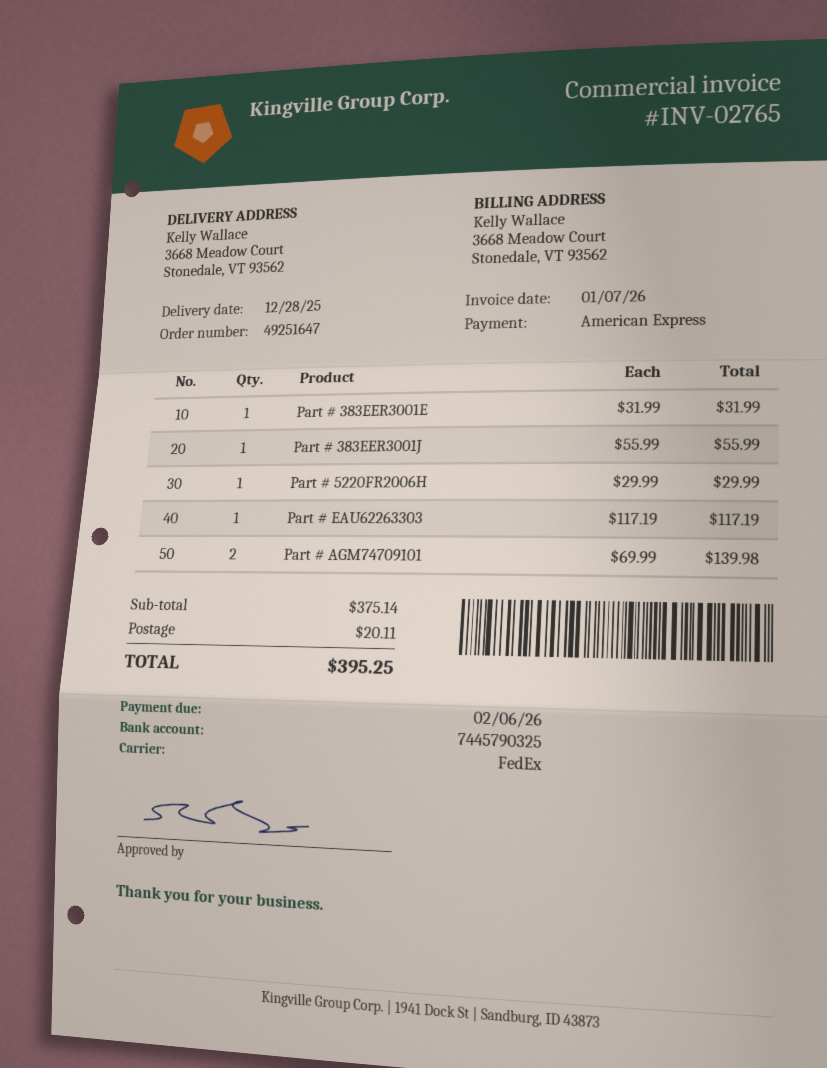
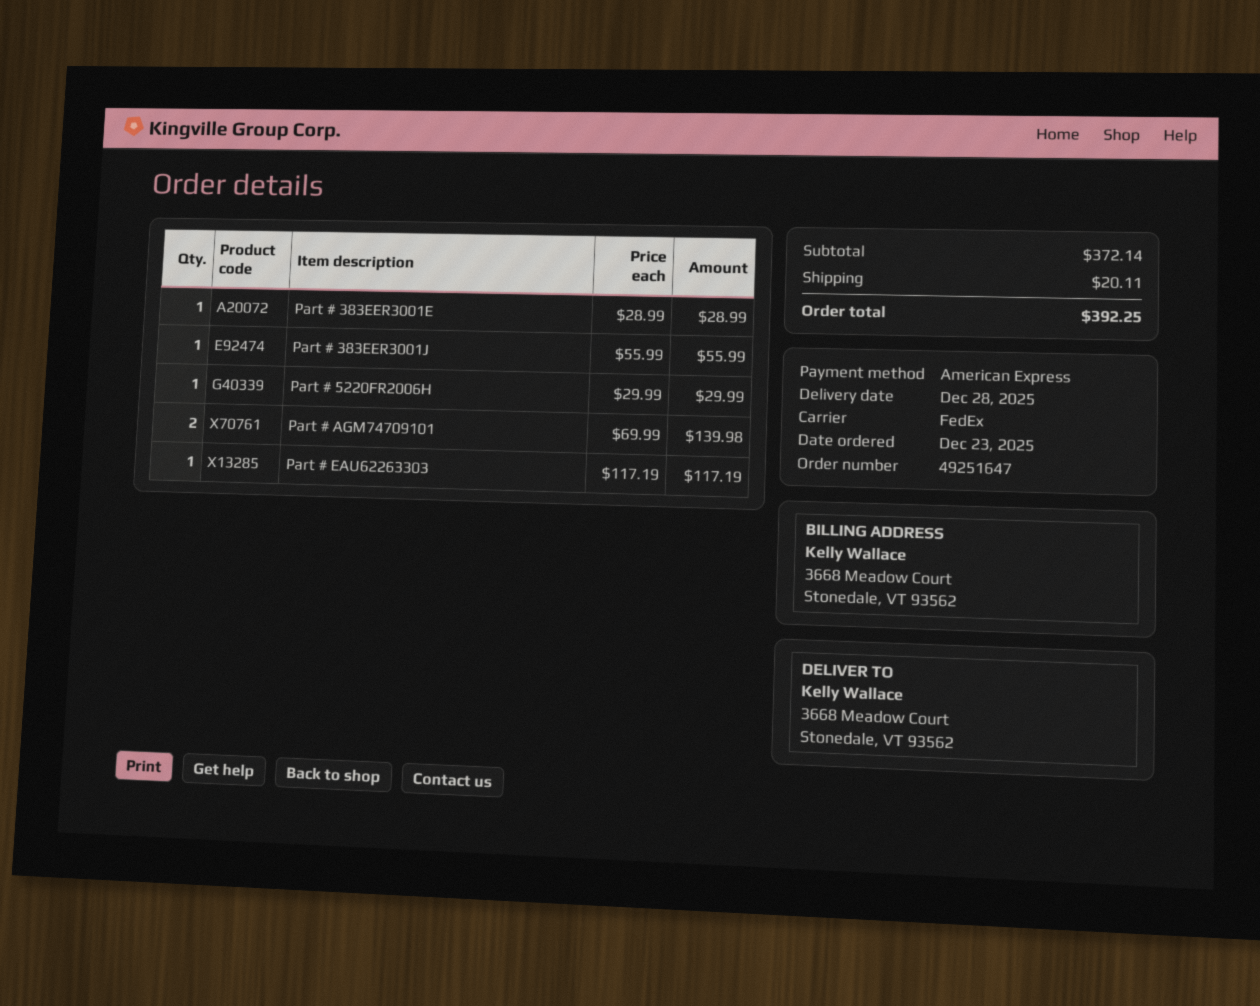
Part # 383EER3001E: 1 x 31.99 = 31.99 -> 1 x 28.99 = 28.99
subtotal: 375.14 -> 372.14
total: 395.25 -> 392.25

